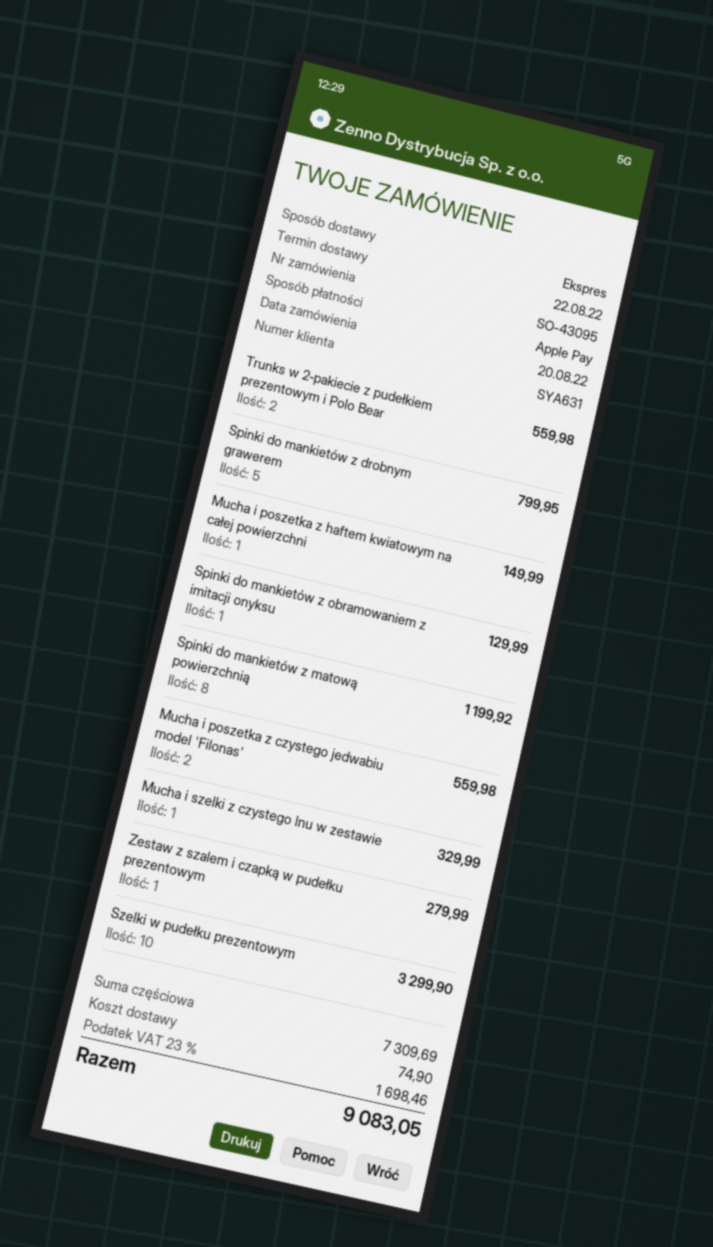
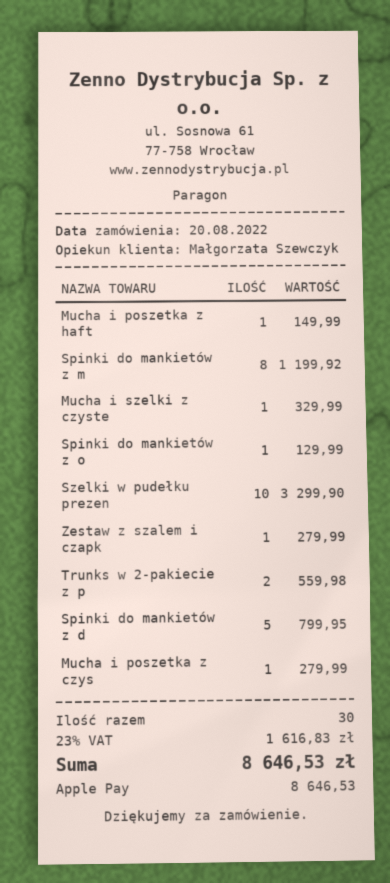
Mucha i poszetka z czystego jedwabiu model 'Filonas': 2 for 559.98 -> 1 for 279.99
shipping: 74.90 -> none
tax: 23% = 1698.46 -> 23% = 1616.83
total: 9083.05 -> 8646.53

